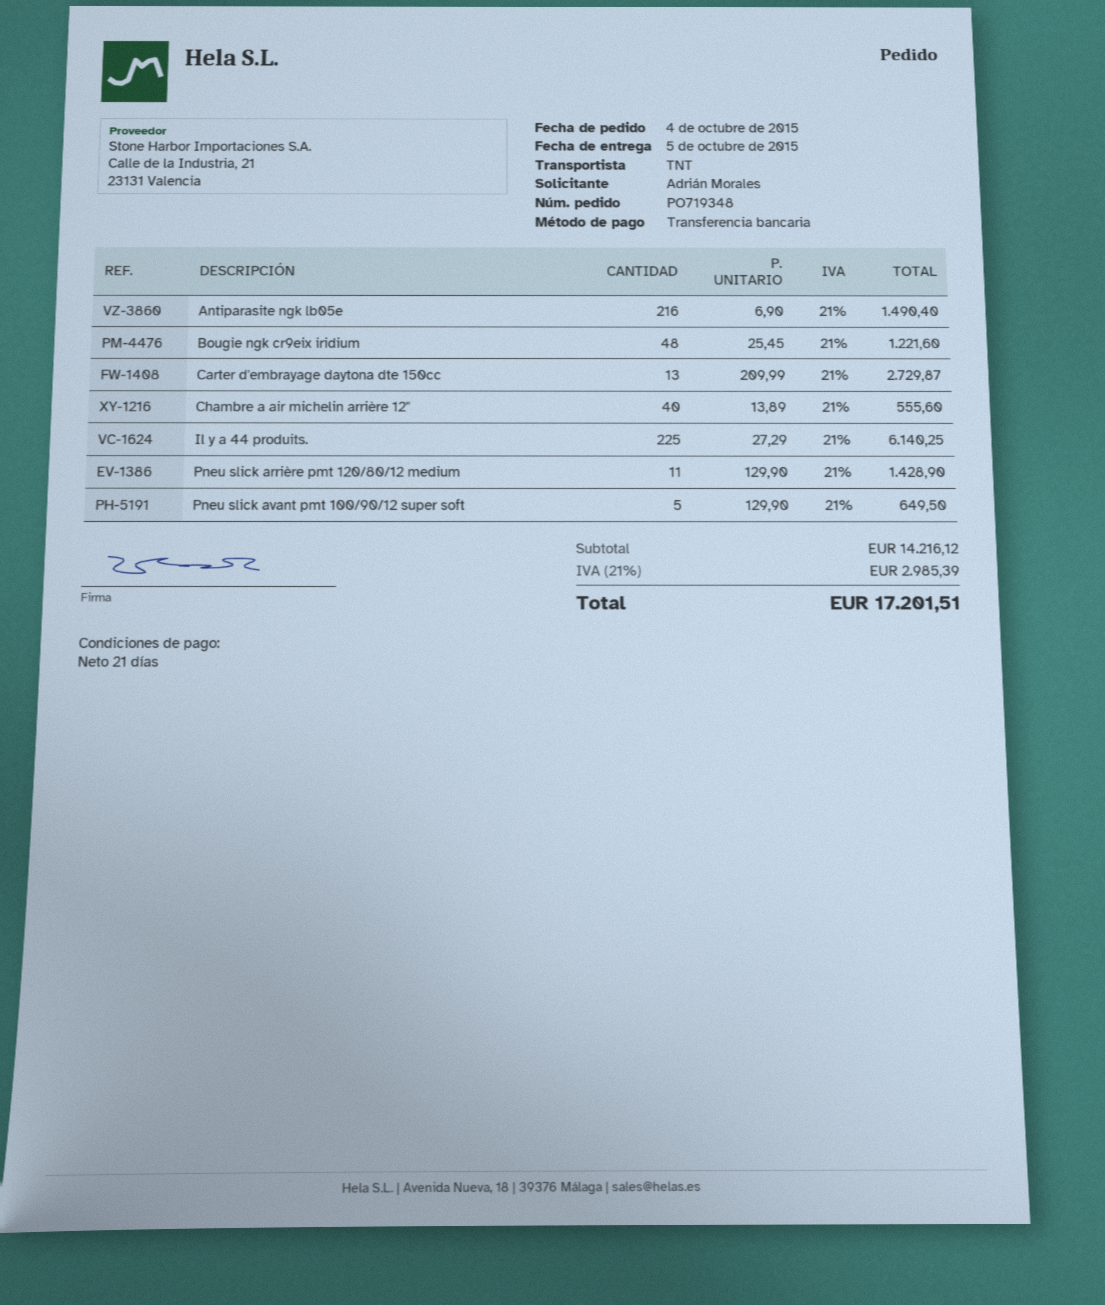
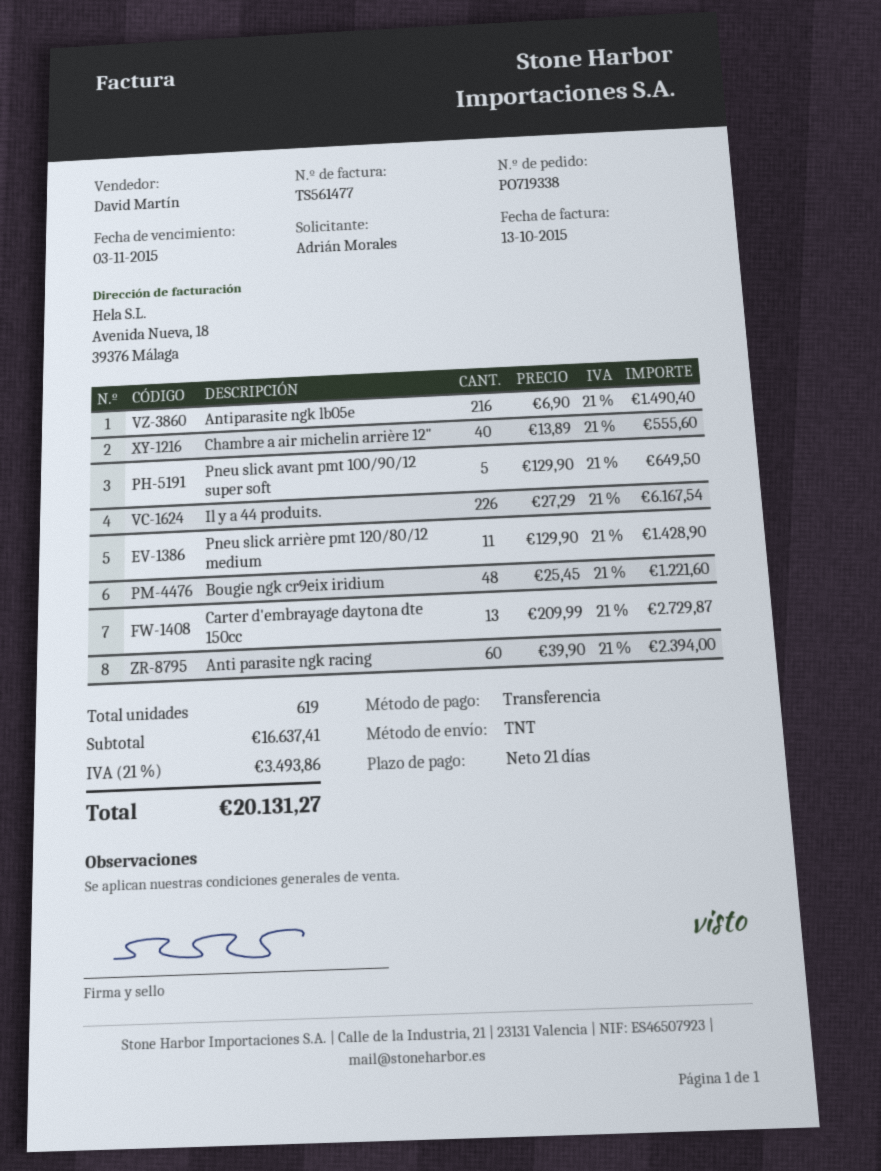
order number: PO719348 -> PO719338
Il y a 44 produits.: 225 x 27.29 = 6140.25 -> 226 x 27.29 = 6167.54
Anti parasite ngk racing: none -> 60 x 39.90 = 2394.00
subtotal: 14216.12 -> 16637.41
tax: 21% = 2985.39 -> 21% = 3493.86
total: 17201.51 -> 20131.27

